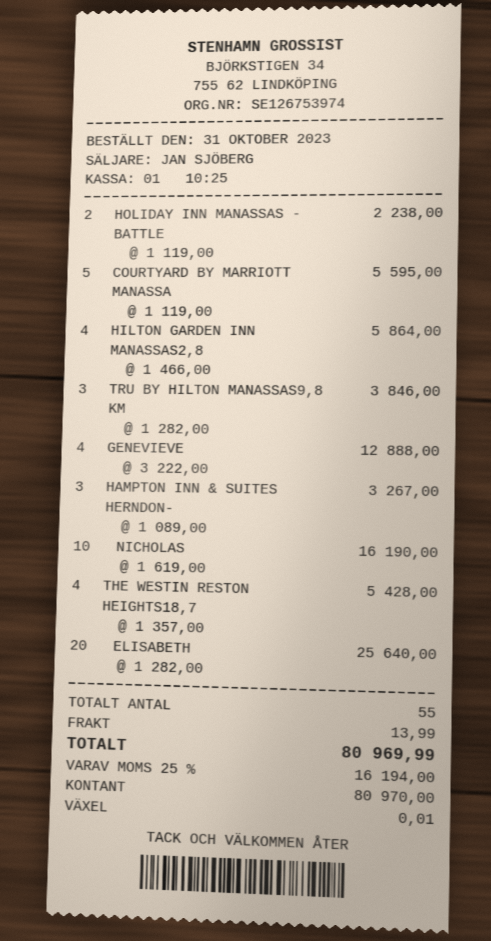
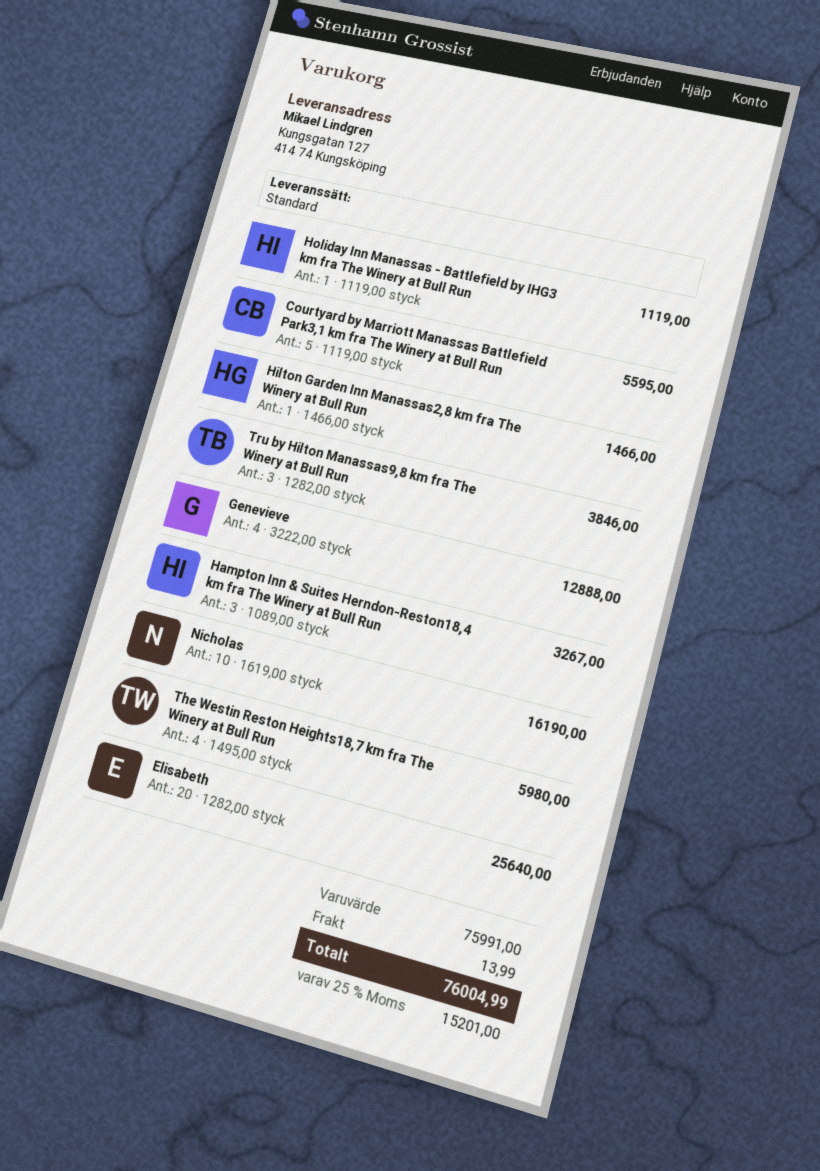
HOLIDAY INN MANASSAS - BATTLE: 2 x 1119.00 = 2238.00 -> 1 x 1119.00 = 1119.00
HILTON GARDEN INN MANASSAS2,8: 4 x 1466.00 = 5864.00 -> 1 x 1466.00 = 1466.00
THE WESTIN RESTON HEIGHTS18,7: 4 x 1357.00 = 5428.00 -> 4 x 1495.00 = 5980.00
tax: 25% = 16194.00 -> 25% = 15201.00
total: 80969.99 -> 76004.99

